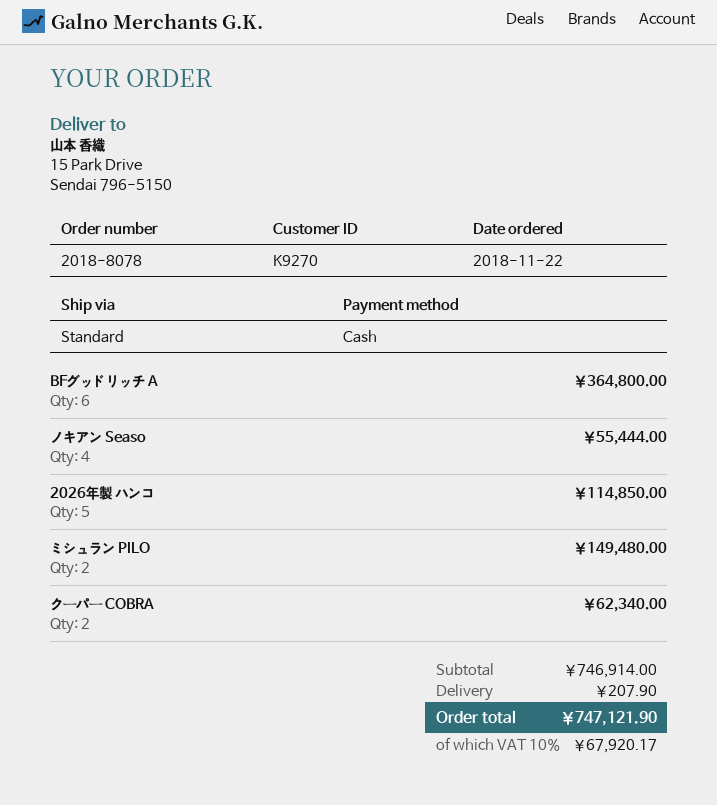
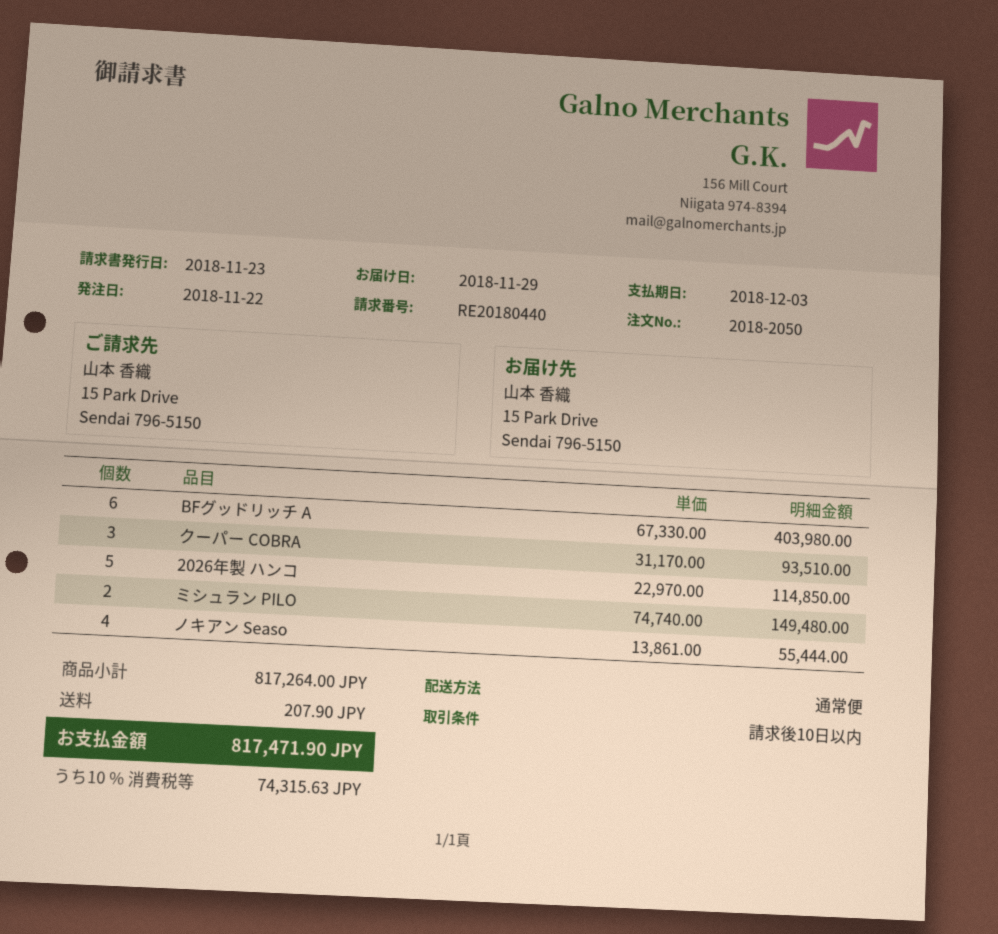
order number: 2018-8078 -> 2018-2050
BFグッドリッチ A: 6 for 364800.00 -> 6 for 403980.00
クーパー COBRA: 2 for 62340.00 -> 3 for 93510.00
subtotal: 746914.00 -> 817264.00
tax: 10% = 67920.17 -> 10% = 74315.63
total: 747121.90 -> 817471.90

